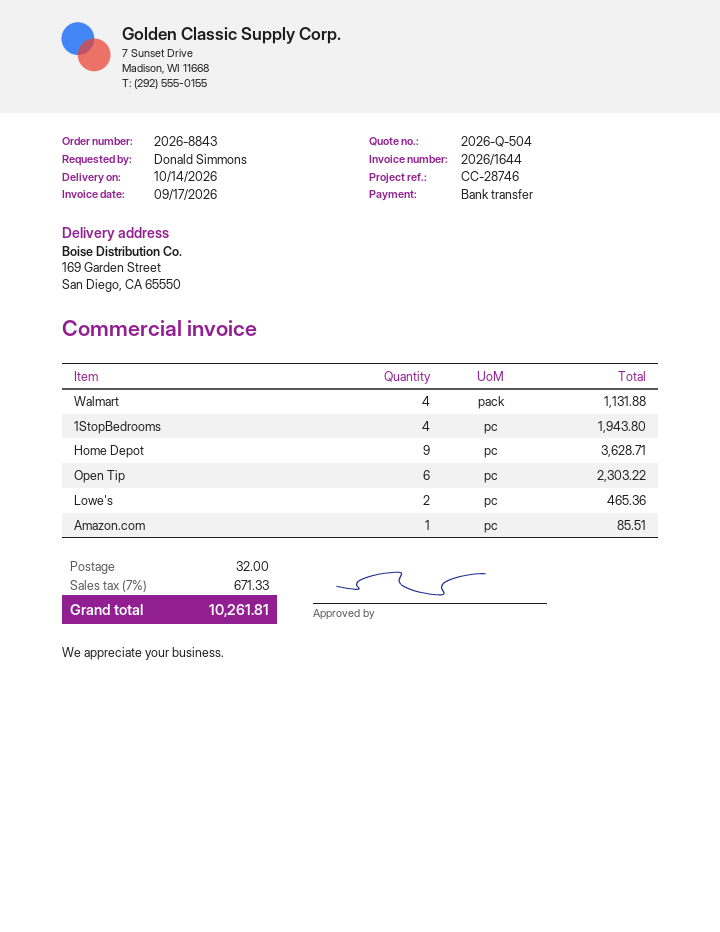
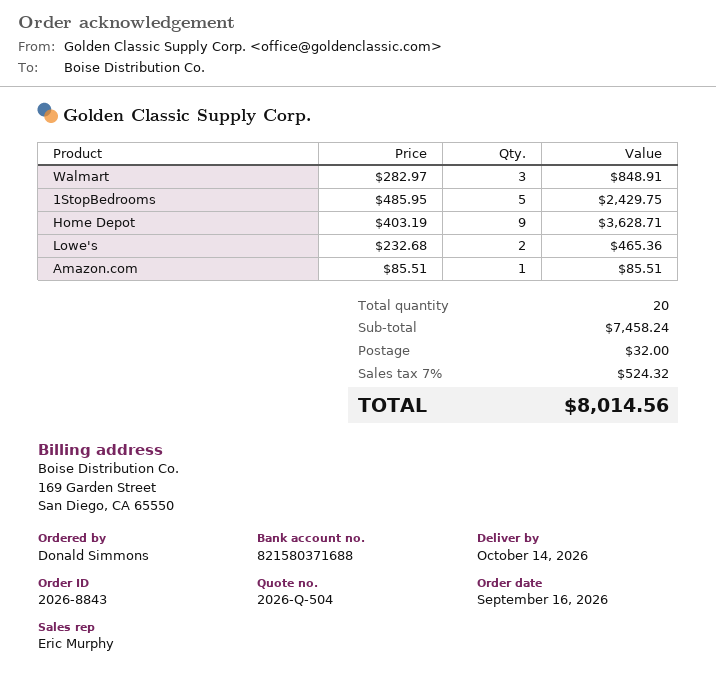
Walmart: 4 for 1131.88 -> 3 for 848.91
1StopBedrooms: 4 for 1943.80 -> 5 for 2429.75
Open Tip: 6 for 2303.22 -> none
tax: 7% = 671.33 -> 7% = 524.32
total: 10261.81 -> 8014.56

